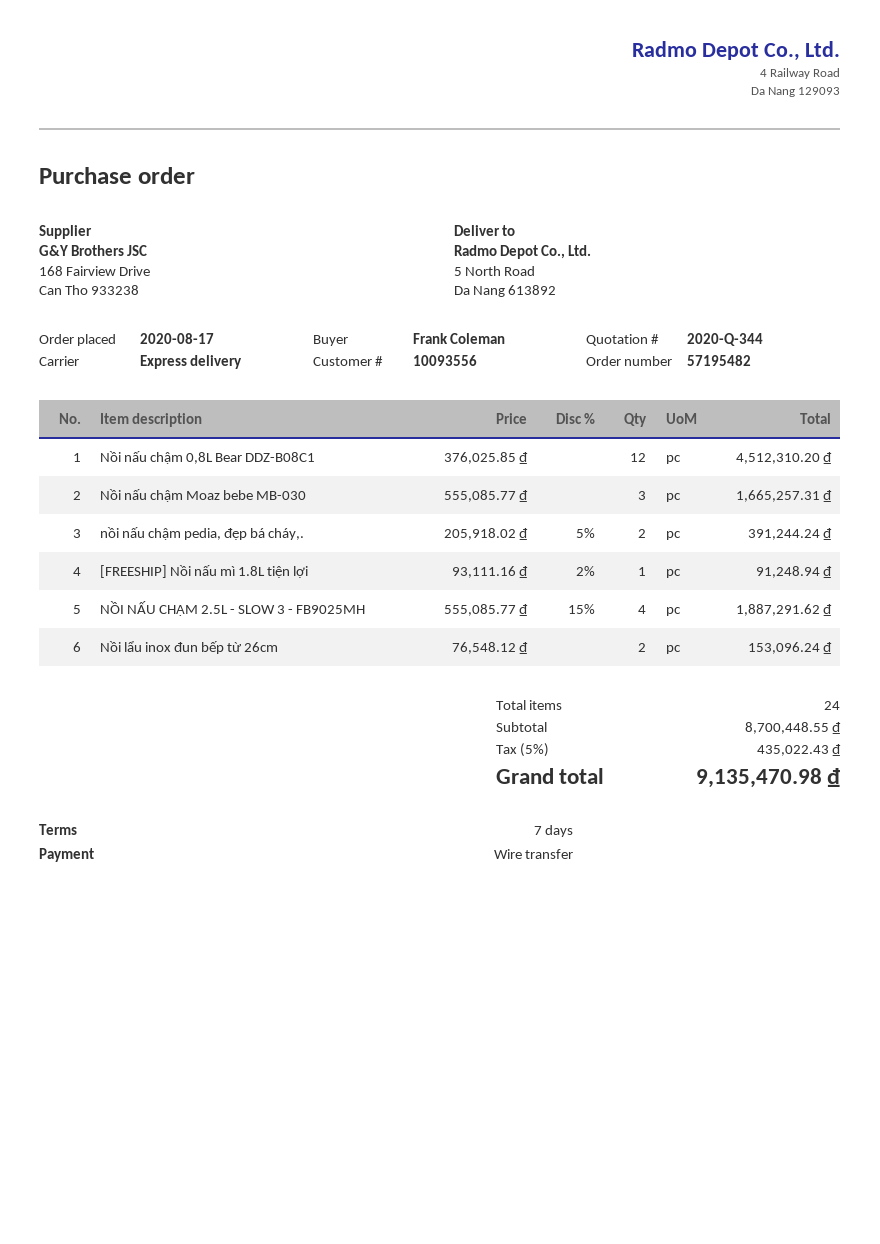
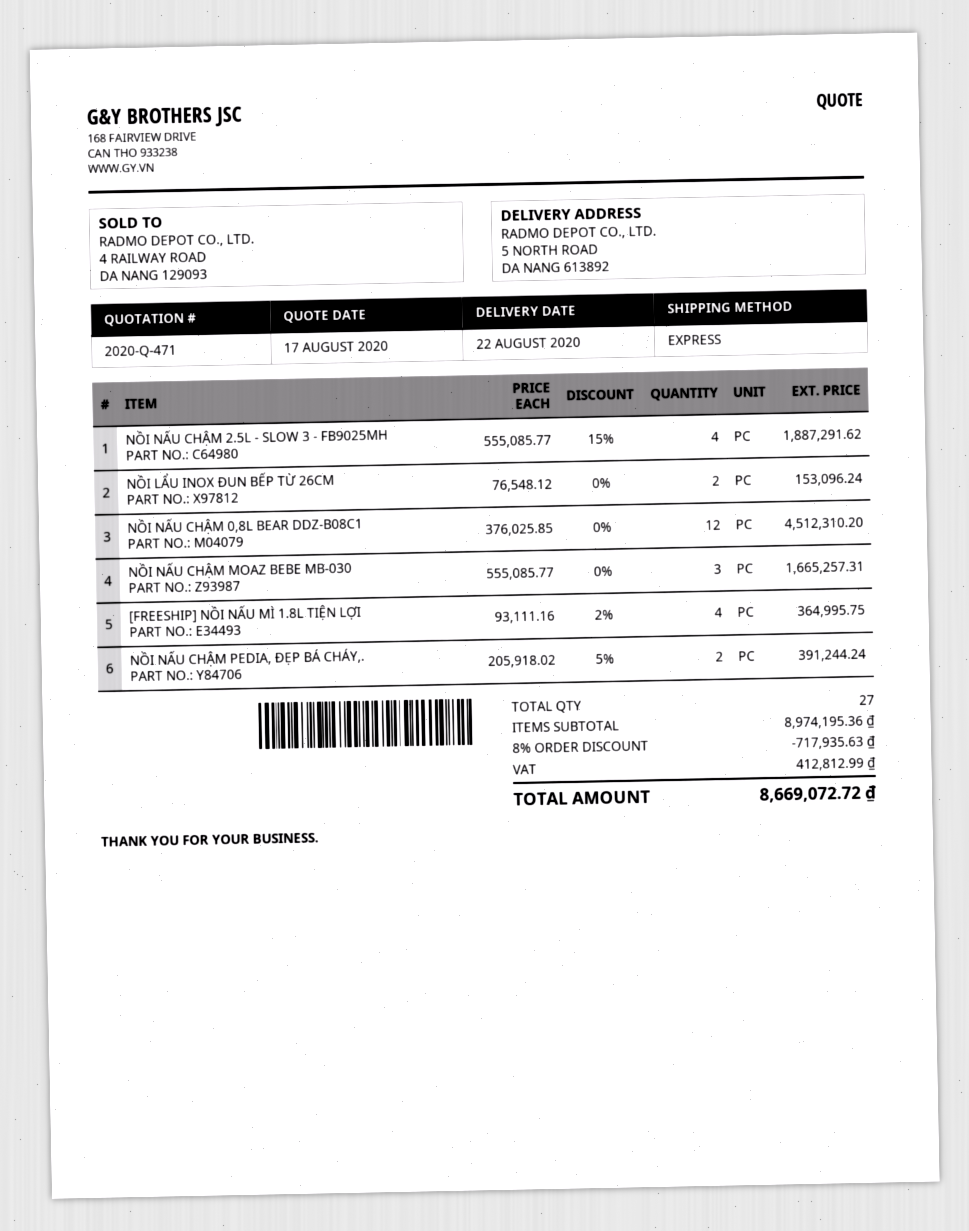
quote number: 2020-Q-344 -> 2020-Q-471
[FREESHIP] Nồi nấu mì 1.8L tiện lợi: 1 x 93111.16 - 2% = 91248.94 -> 4 x 93111.16 - 2% = 364995.75
total quantity: 24 -> 27
subtotal: 8700448.55 -> 8974195.36
discount: none -> 8% = 717935.63
tax: 435022.43 -> 412812.99
total: 9135470.98 -> 8669072.72

